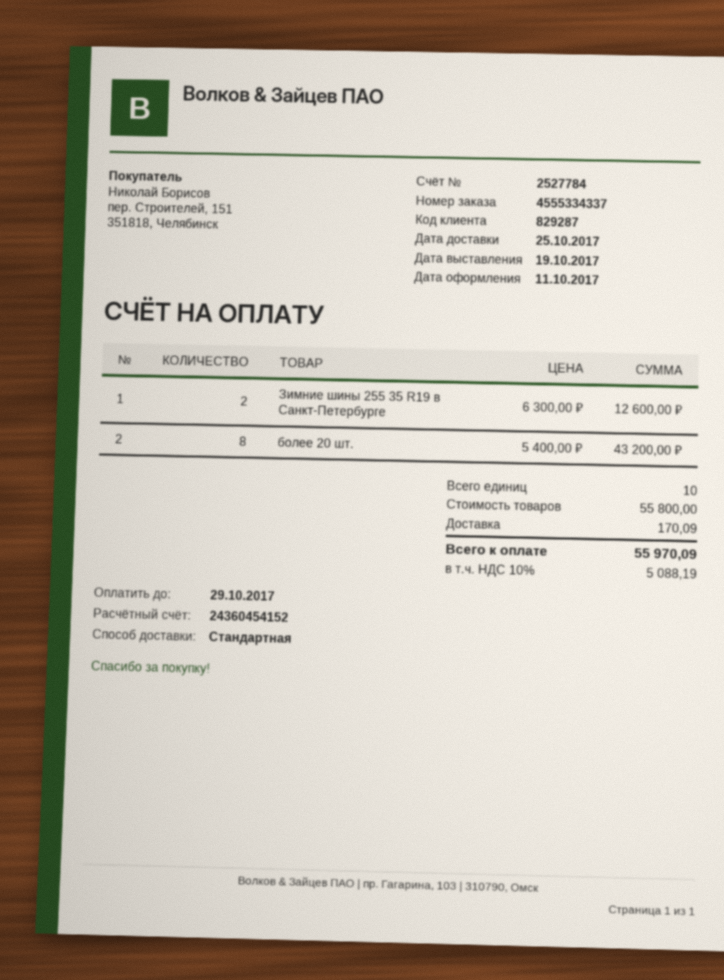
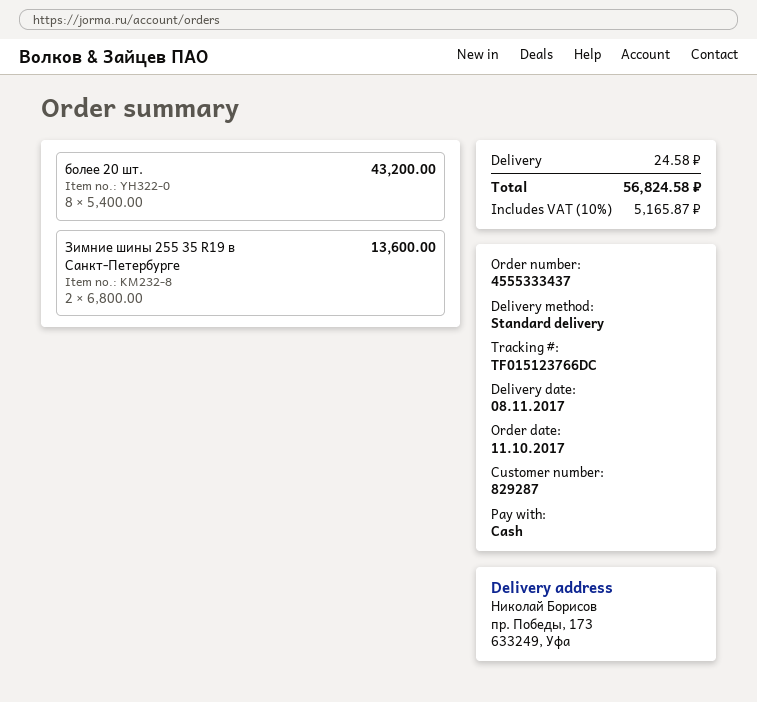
order number: 4555334337 -> 4555333437
delivery date: 2017-10-25 -> 2017-11-08
Зимние шины 255 35 R19 в Санкт-Петербурге: 2 x 6300.00 = 12600.00 -> 2 x 6800.00 = 13600.00
shipping: 170.09 -> 24.58
tax: 10% = 5088.19 -> 10% = 5165.87
total: 55970.09 -> 56824.58

